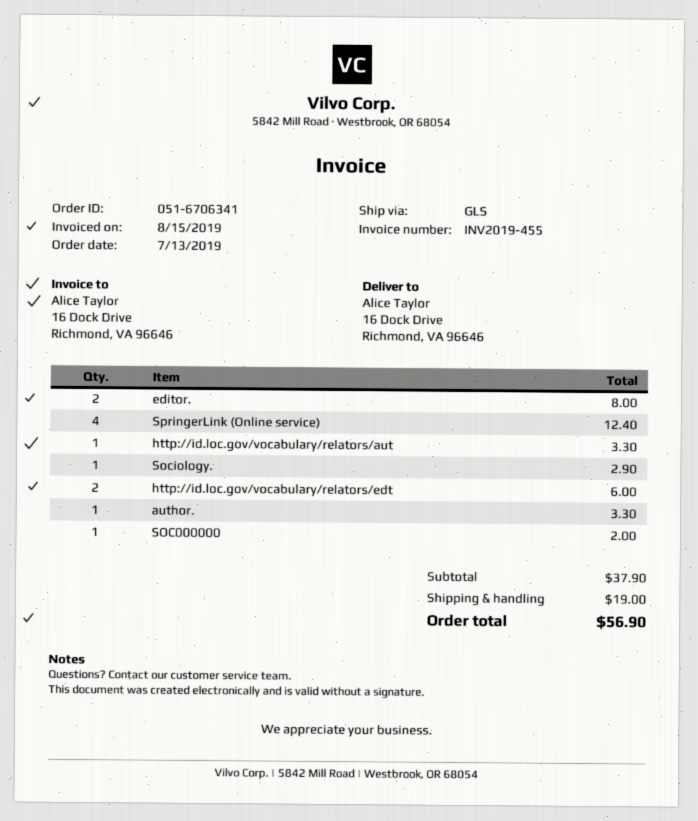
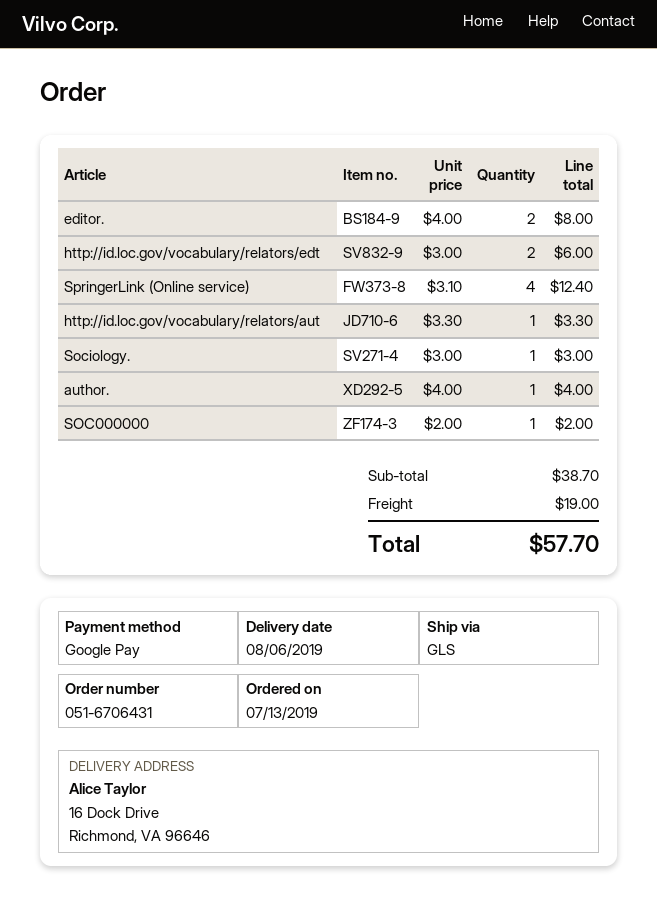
order number: 051-6706341 -> 051-6706431
Sociology.: 1 for 2.90 -> 1 for 3.00
author.: 1 for 3.30 -> 1 for 4.00
subtotal: 37.90 -> 38.70
total: 56.90 -> 57.70

